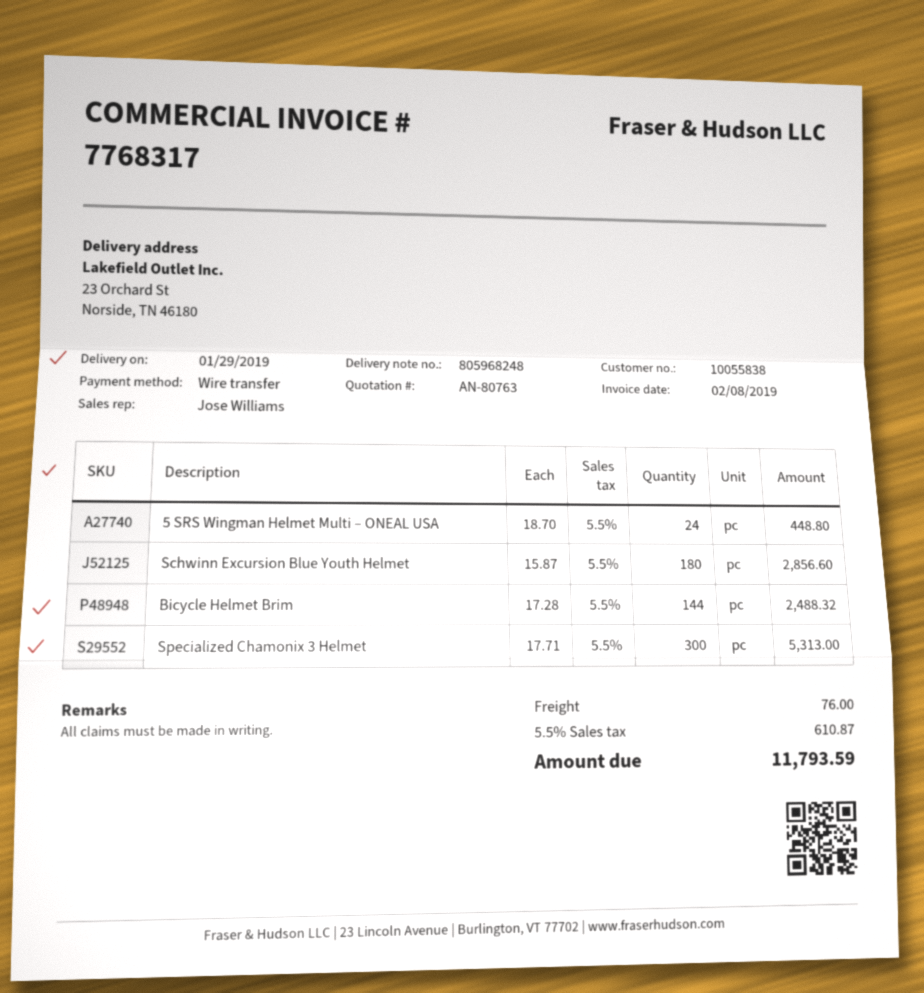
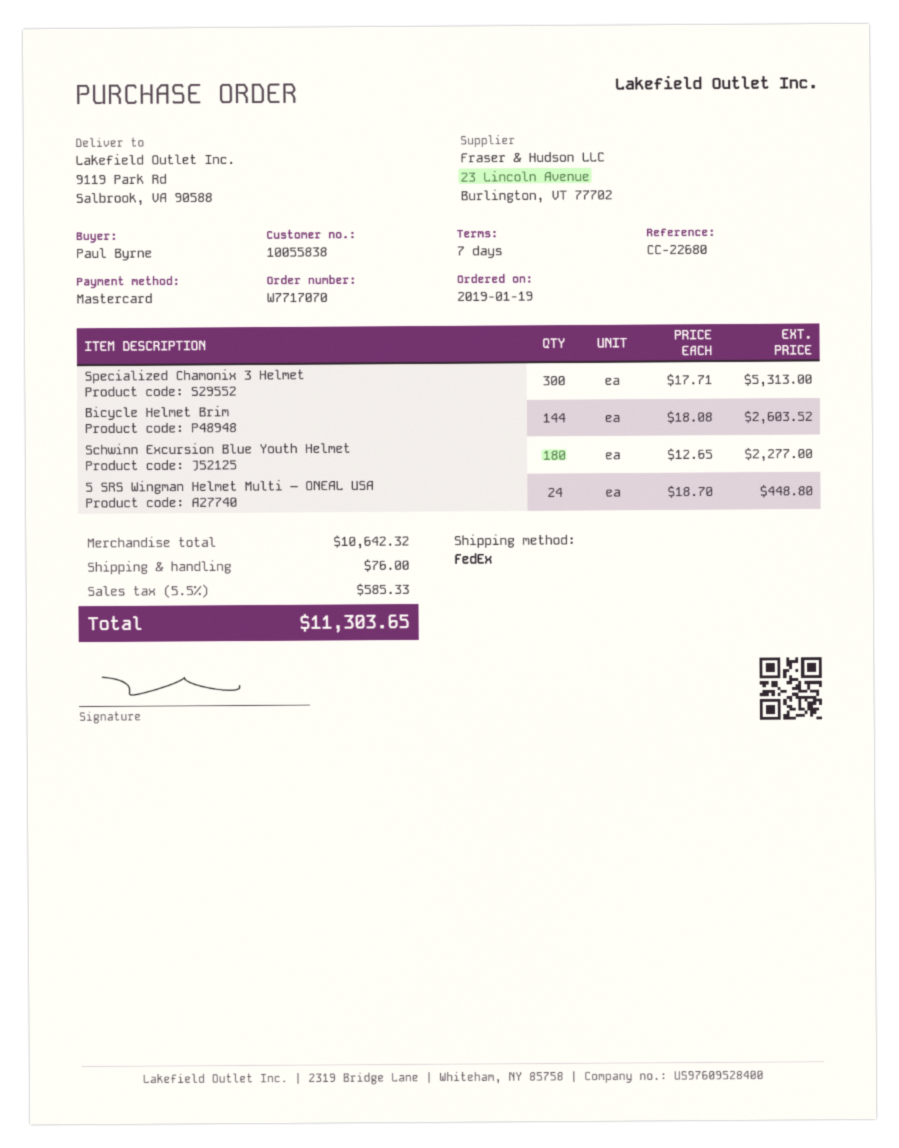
payment method: bank transfer -> Mastercard
ship to: 23 Orchard St, Norside, TN 46180 -> 9119 Park Rd, Salbrook, VA 90588
Schwinn Excursion Blue Youth Helmet: 180 x 15.87 = 2856.60 -> 180 x 12.65 = 2277.00
Bicycle Helmet Brim: 144 x 17.28 = 2488.32 -> 144 x 18.08 = 2603.52
tax: 5.5% = 610.87 -> 5.5% = 585.33
total: 11793.59 -> 11303.65

